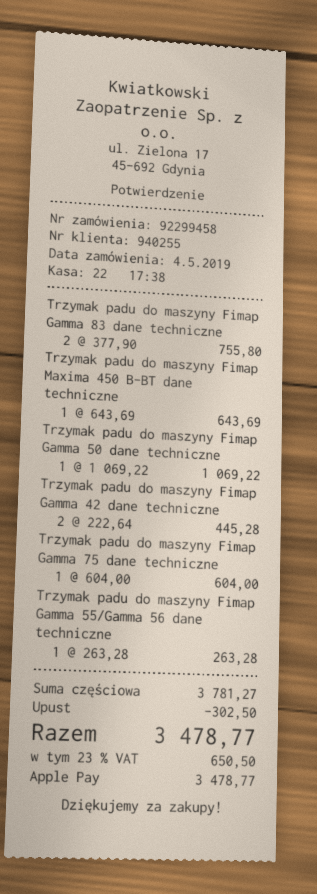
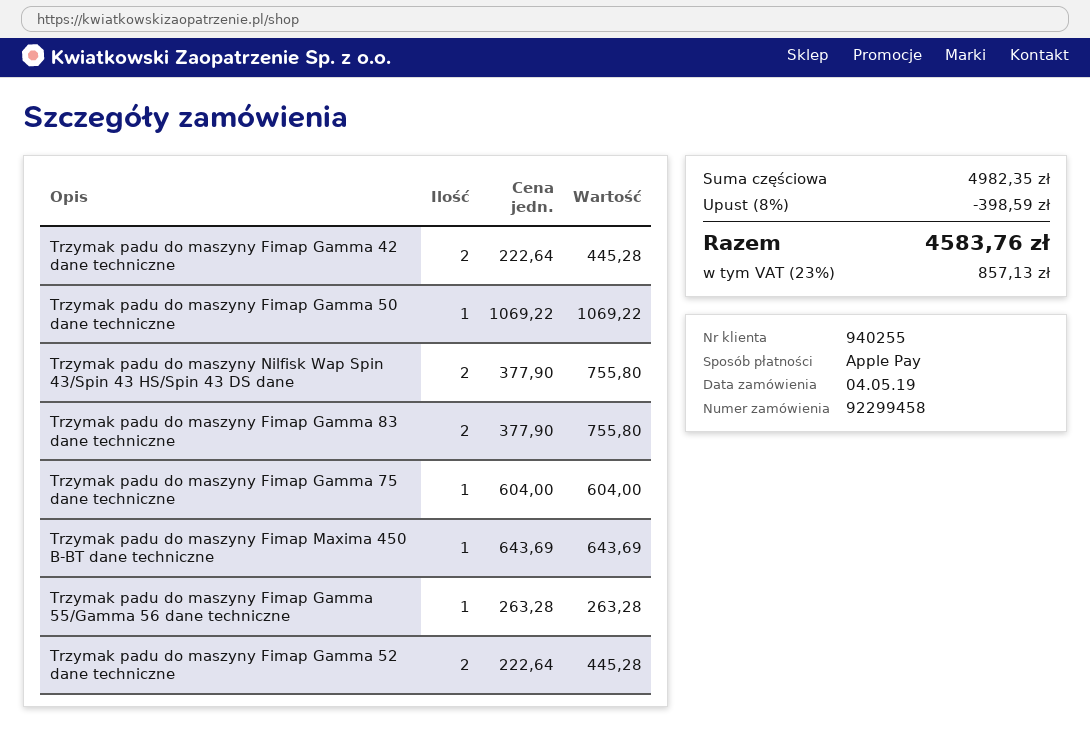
Trzymak padu do maszyny Nilfisk Wap Spin 43/Spin 43 HS/Spin 43 DS dane: none -> 2 x 377.90 = 755.80
Trzymak padu do maszyny Fimap Gamma 52 dane techniczne: none -> 2 x 222.64 = 445.28
subtotal: 3781.27 -> 4982.35
discount: 302.50 -> 398.59
tax: 23% = 650.50 -> 23% = 857.13
total: 3478.77 -> 4583.76

